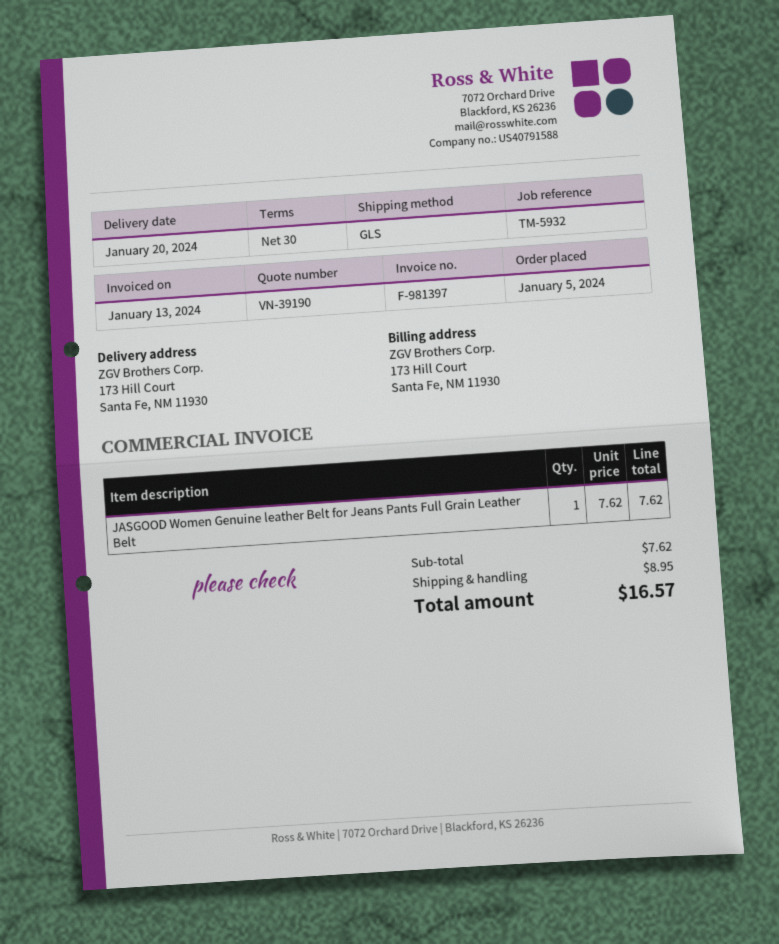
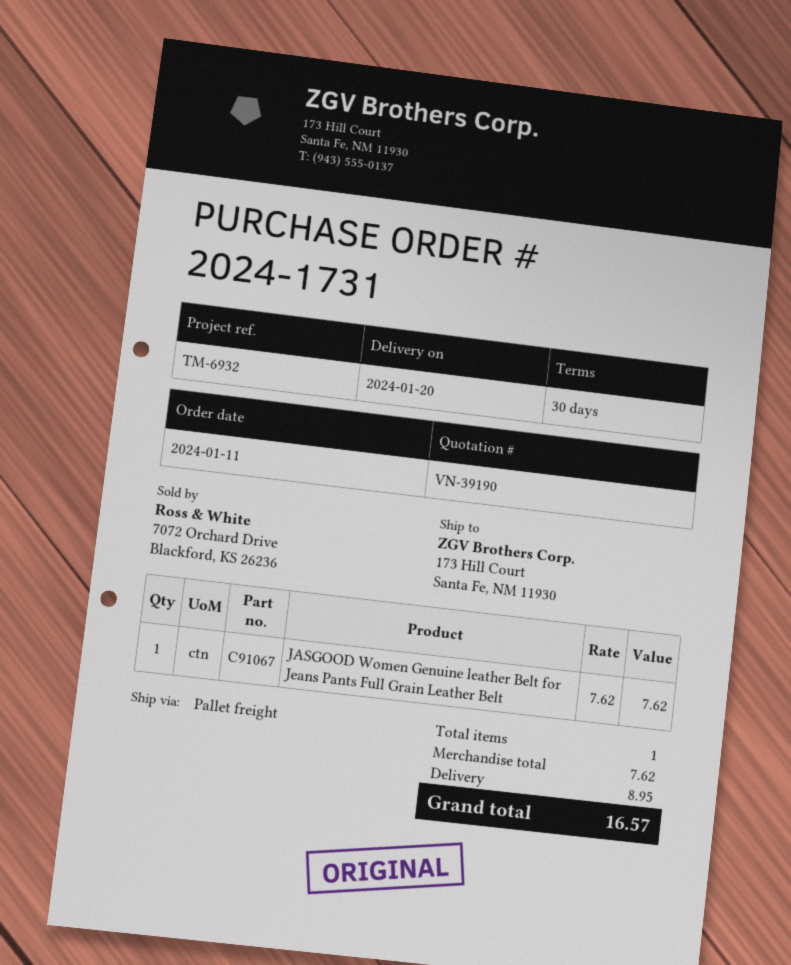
order date: 2024-01-05 -> 2024-01-11
reference: TM-5932 -> TM-6932
shipping method: GLS -> pallet freight

